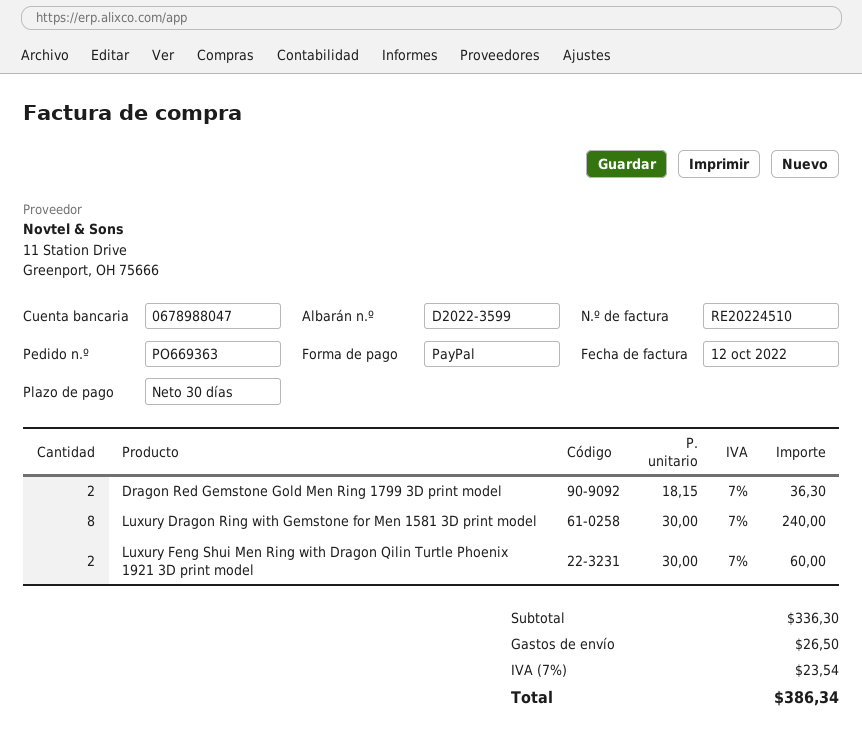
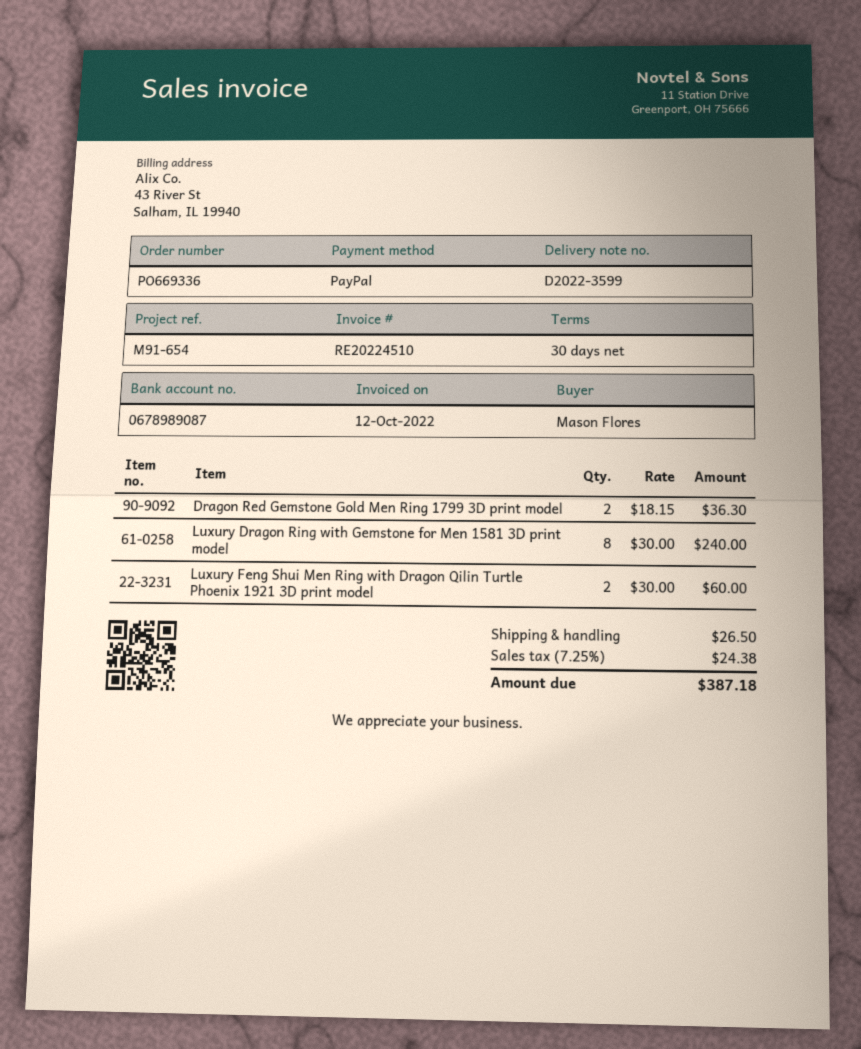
order number: PO669363 -> PO669336
bank account: 0678988047 -> 0678989087
tax: 7% = 23.54 -> 7.25% = 24.38
total: 386.34 -> 387.18

